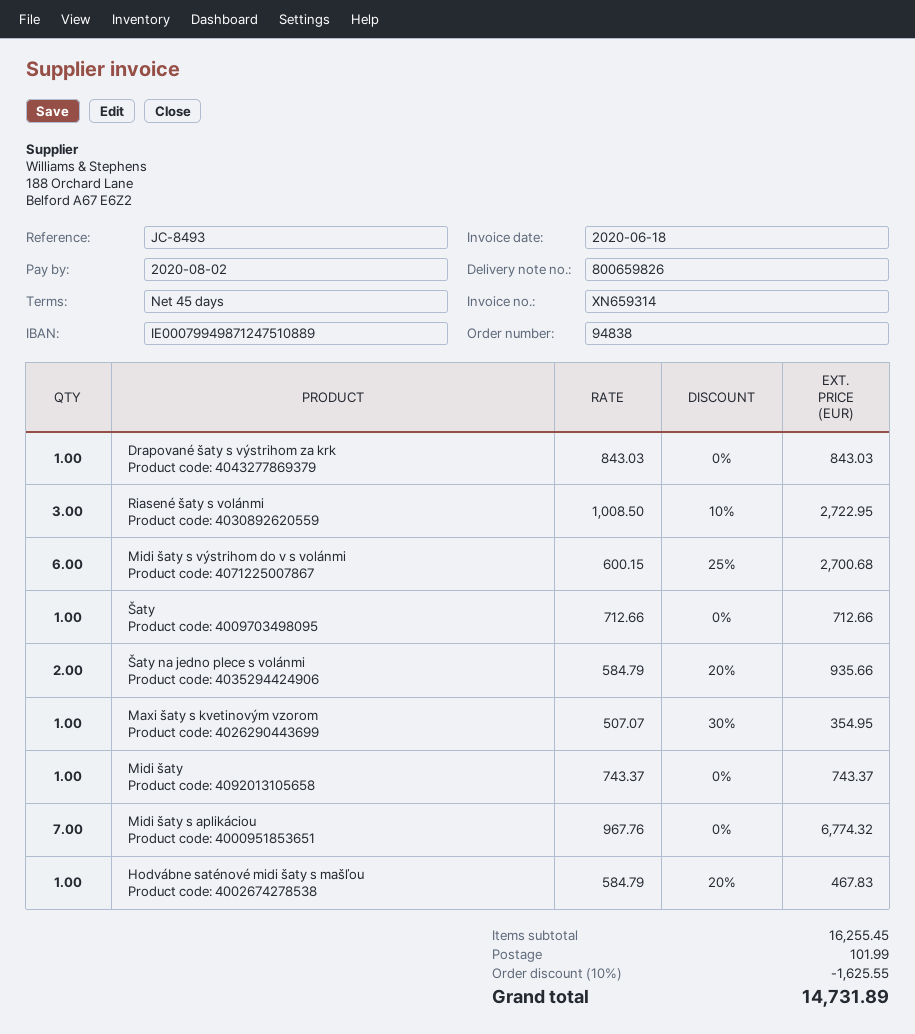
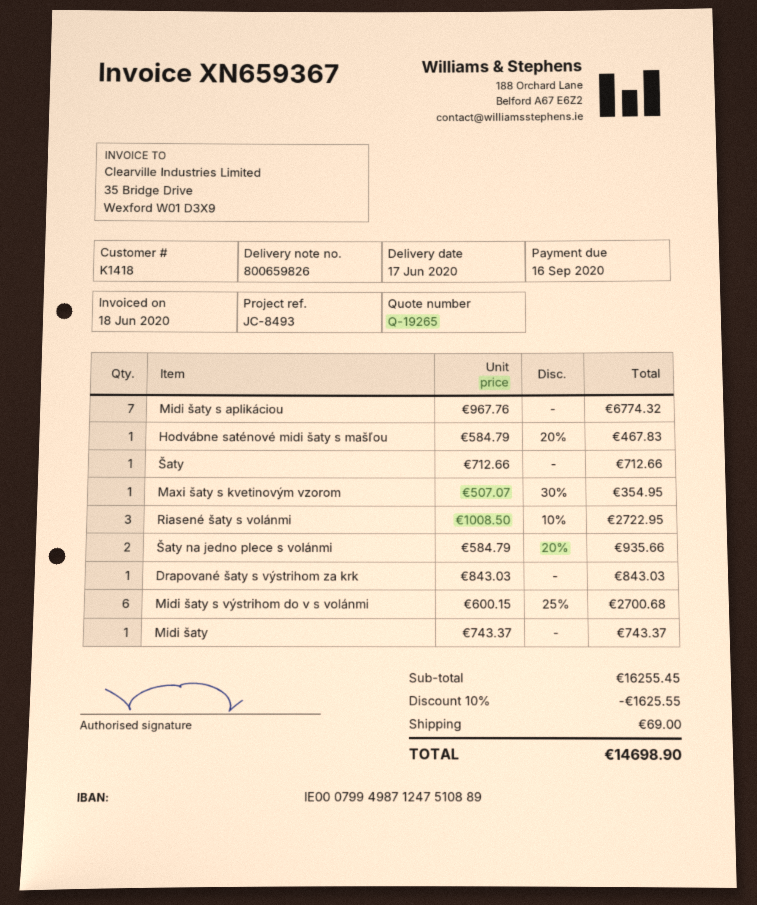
invoice number: XN659314 -> XN659367
due date: 2020-08-02 -> 2020-09-16
shipping: 101.99 -> 69.00
total: 14731.89 -> 14698.90

